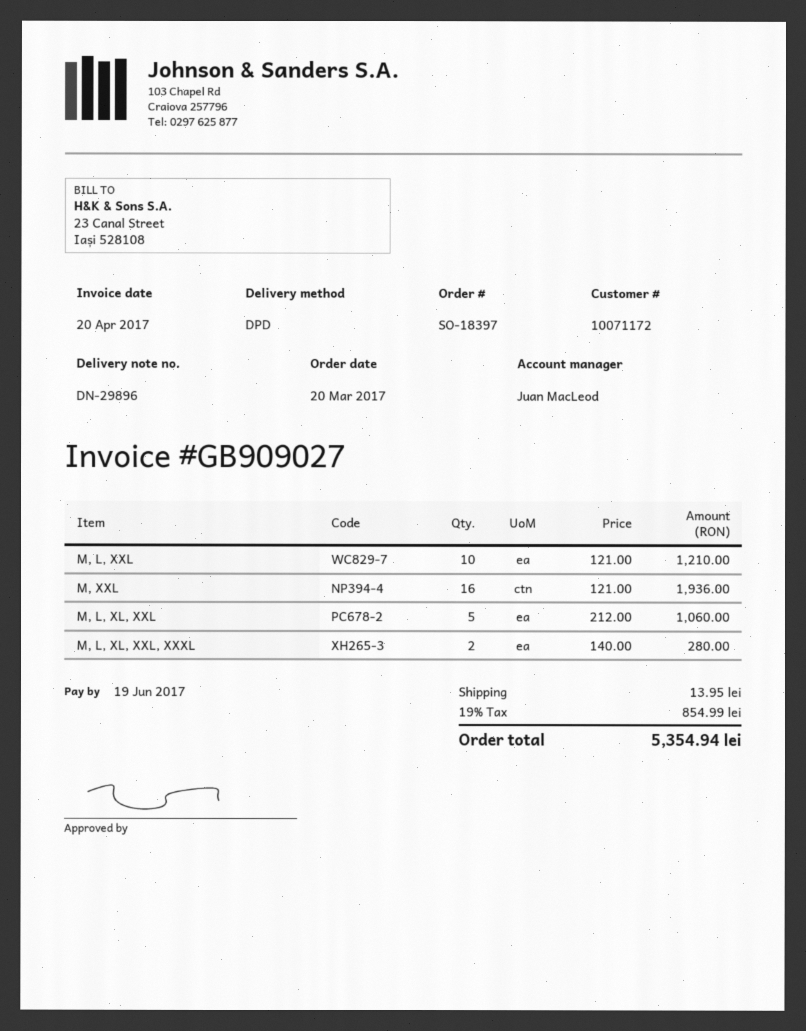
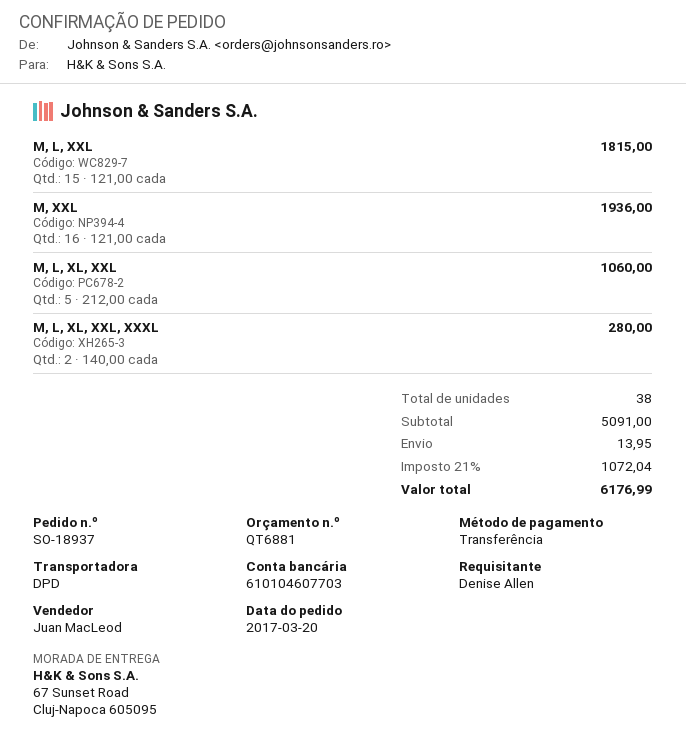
order number: SO-18397 -> SO-18937
M, L, XXL: 10 x 121.00 = 1210.00 -> 15 x 121.00 = 1815.00
tax: 19% = 854.99 -> 21% = 1072.04
total: 5354.94 -> 6176.99

